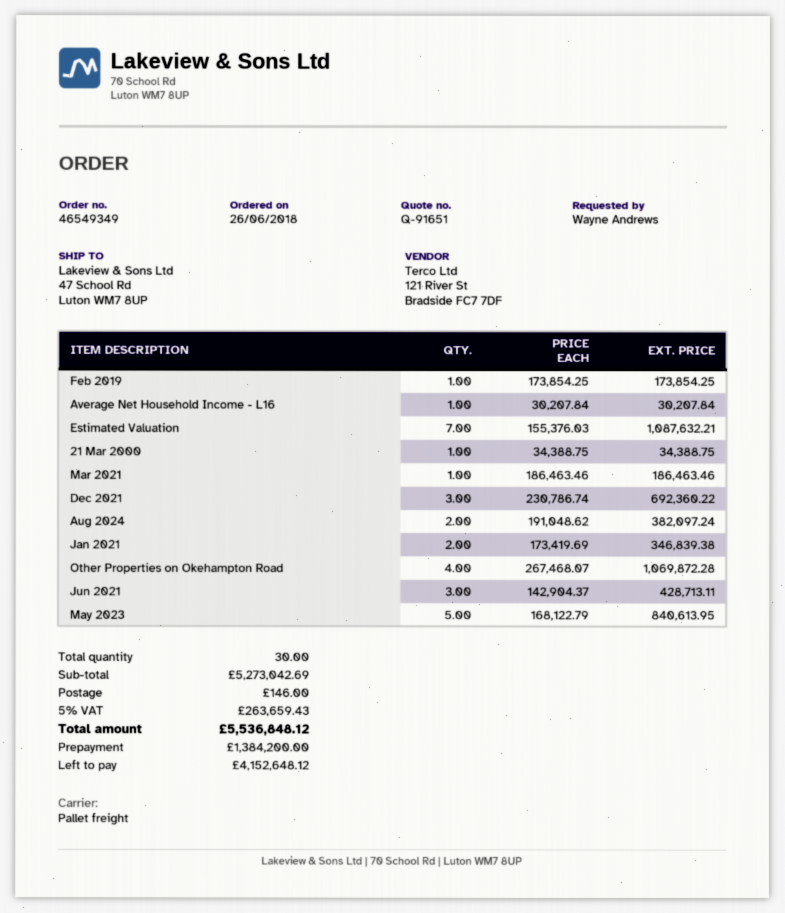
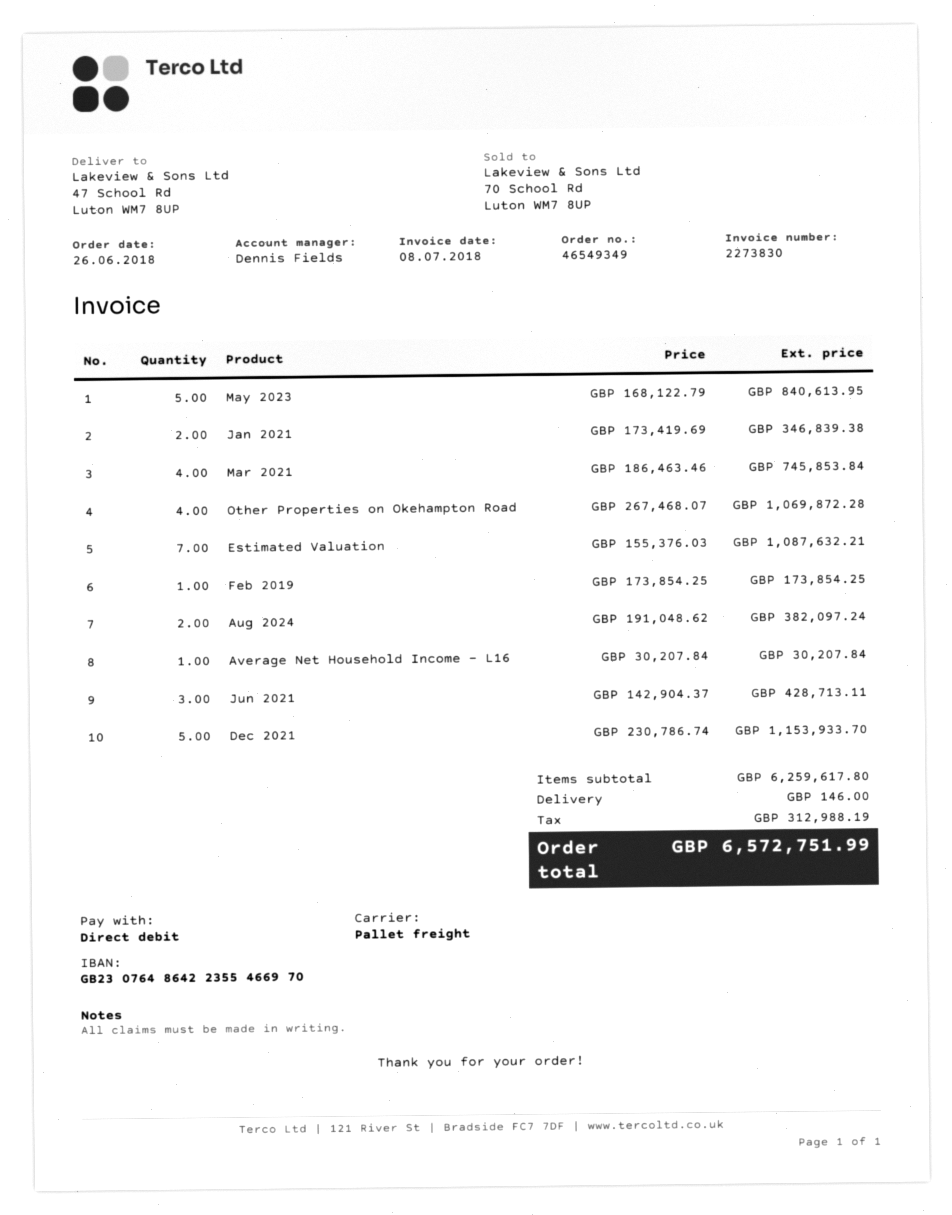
21 Mar 2000: 1 x 34388.75 = 34388.75 -> none
Mar 2021: 1 x 186463.46 = 186463.46 -> 4 x 186463.46 = 745853.84
Dec 2021: 3 x 230786.74 = 692360.22 -> 5 x 230786.74 = 1153933.70
subtotal: 5273042.69 -> 6259617.80
tax: 263659.43 -> 312988.19
total: 5536848.12 -> 6572751.99

